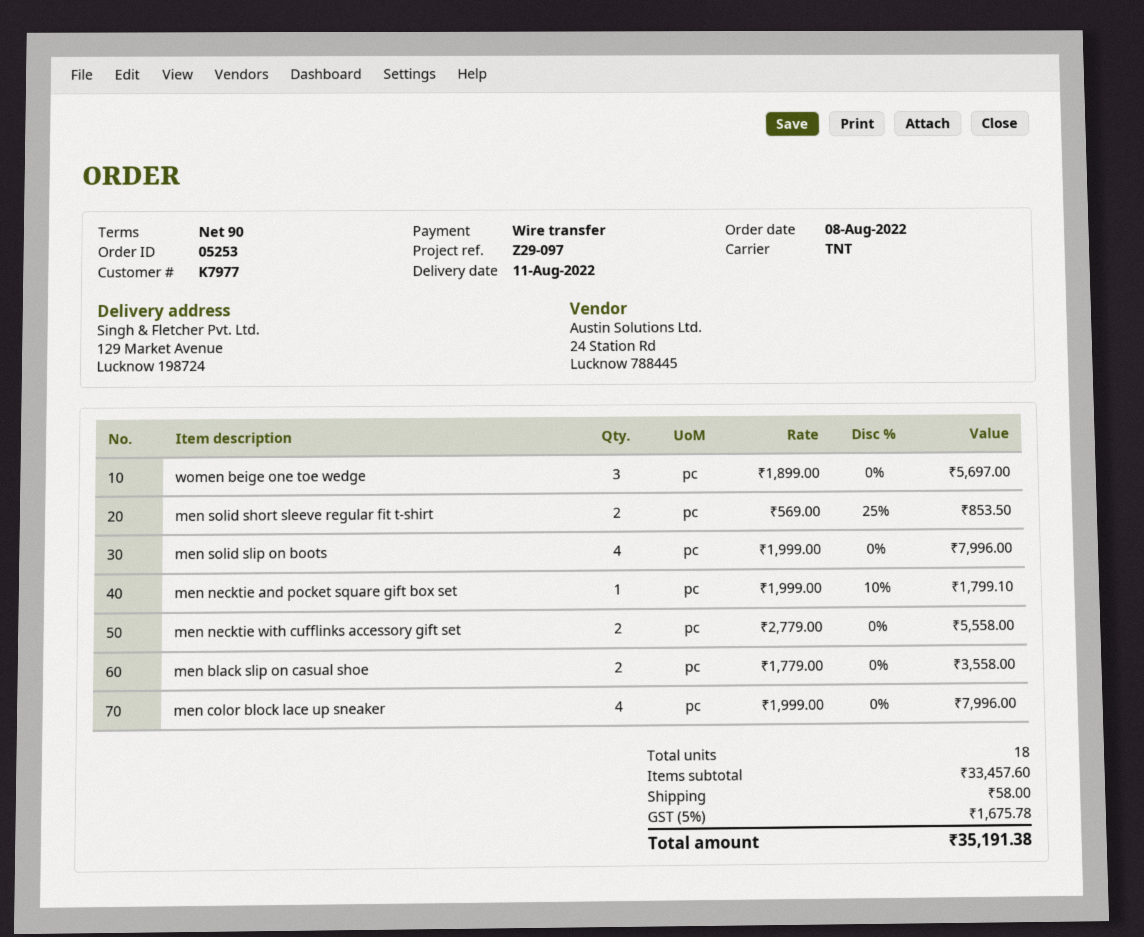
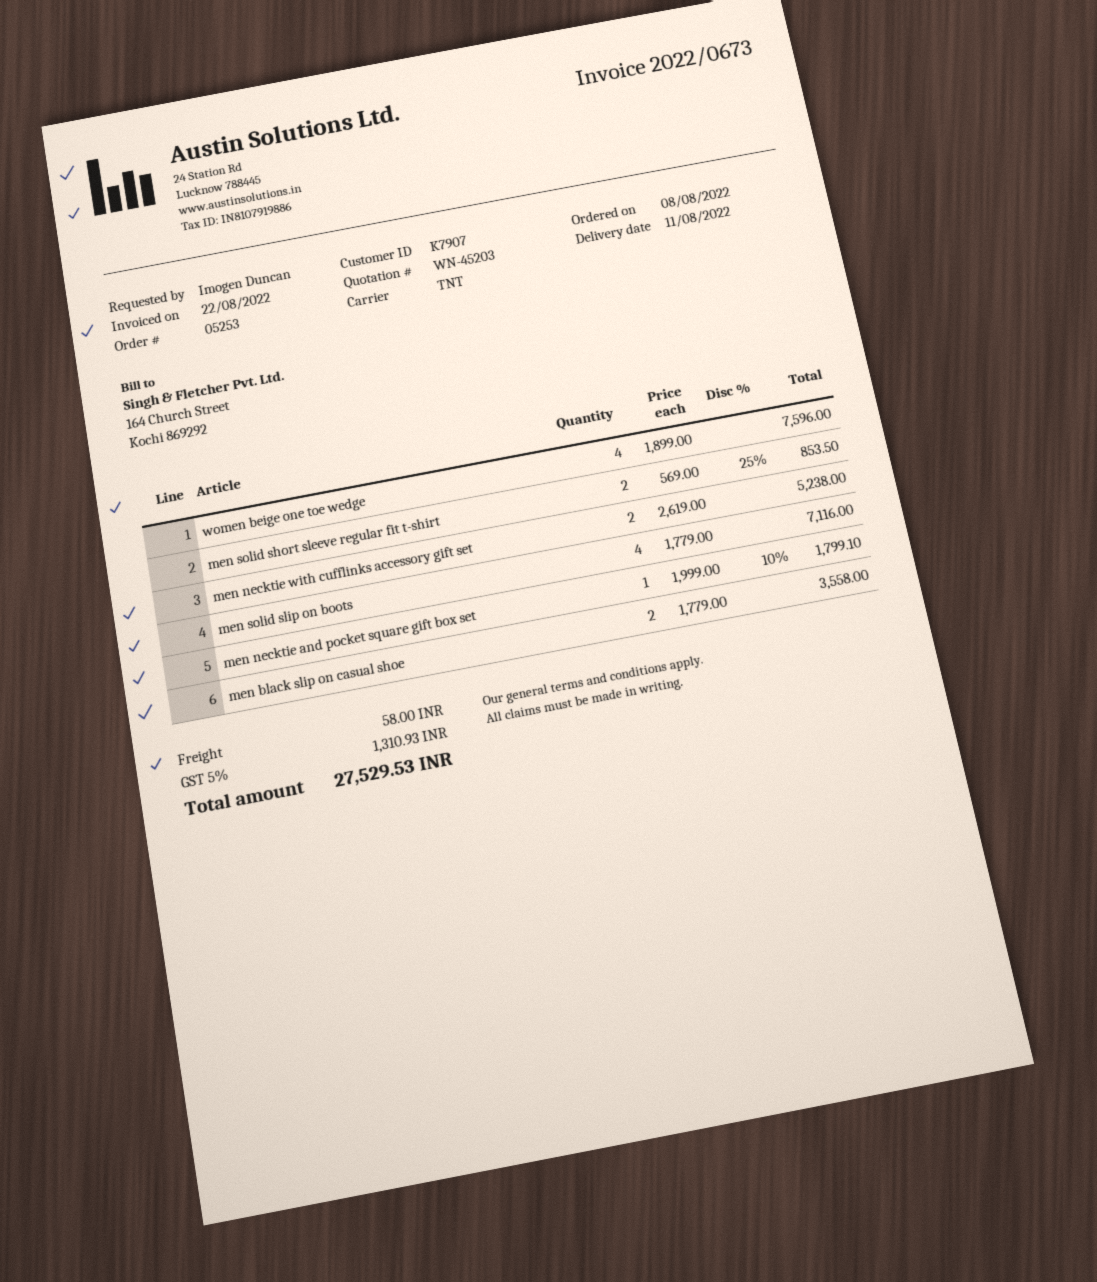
customer number: K7977 -> K7907
women beige one toe wedge: 3 x 1899.00 = 5697.00 -> 4 x 1899.00 = 7596.00
men solid slip on boots: 4 x 1999.00 = 7996.00 -> 4 x 1779.00 = 7116.00
men necktie with cufflinks accessory gift set: 2 x 2779.00 = 5558.00 -> 2 x 2619.00 = 5238.00
men color block lace up sneaker: 4 x 1999.00 = 7996.00 -> none
tax: 5% = 1675.78 -> 5% = 1310.93
total: 35191.38 -> 27529.53

